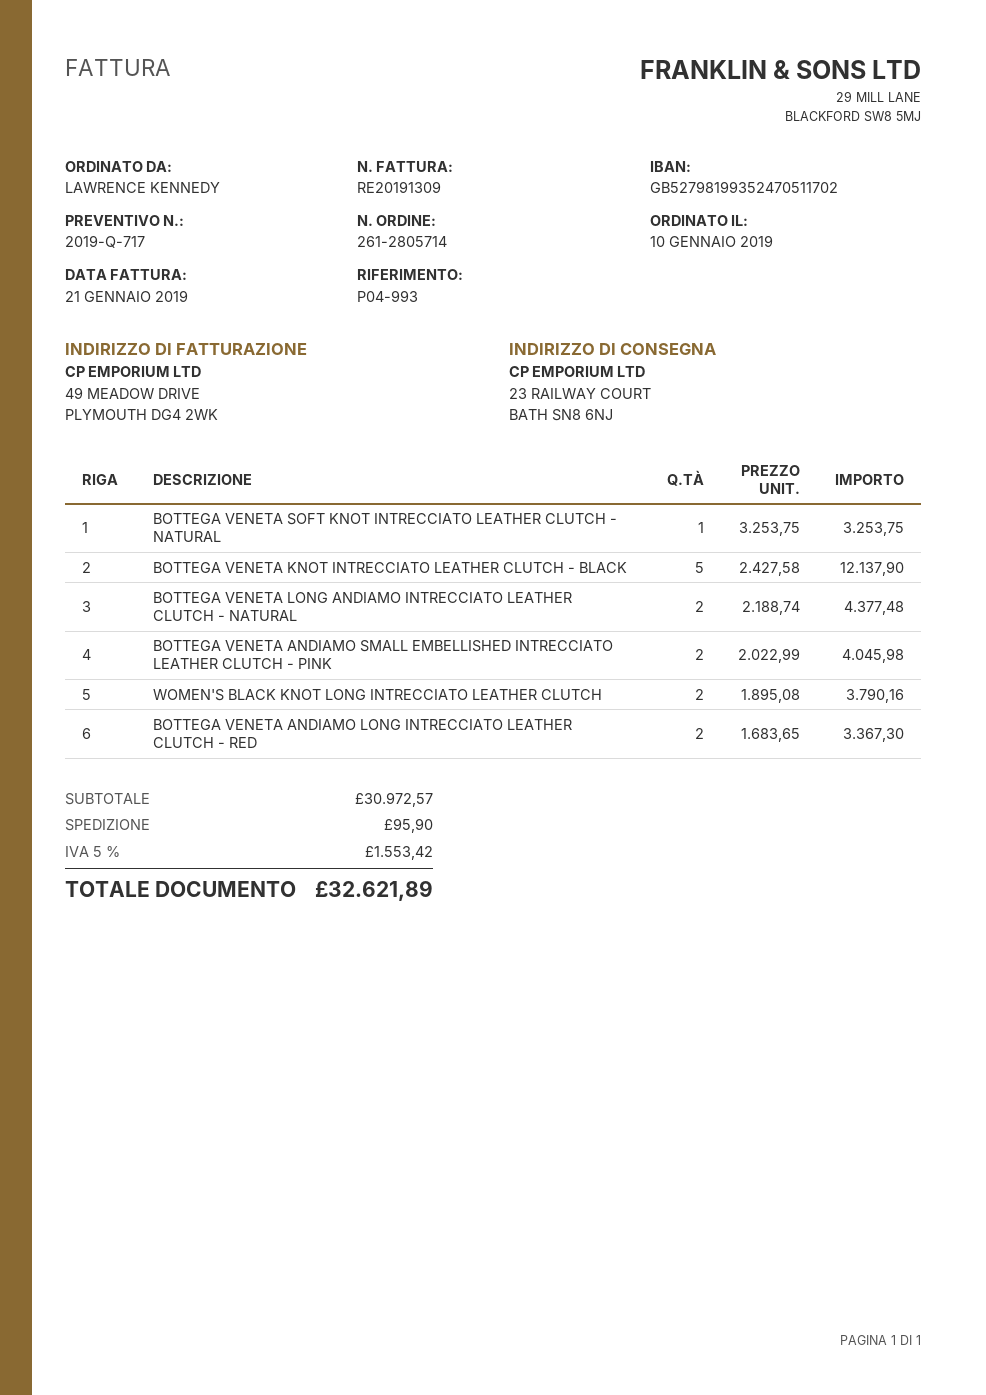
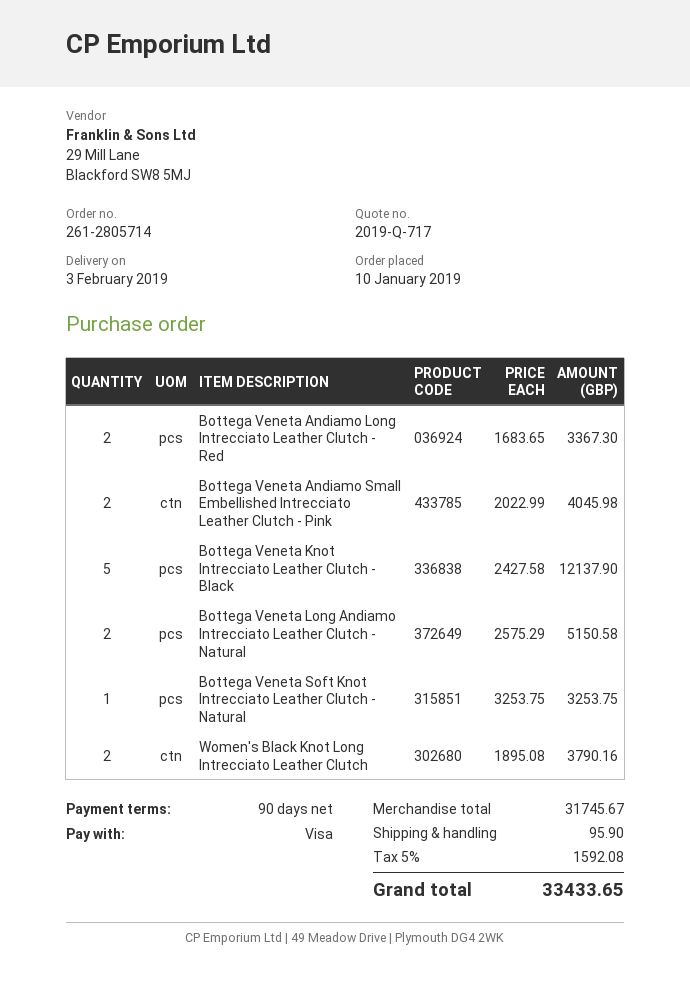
BOTTEGA VENETA LONG ANDIAMO INTRECCIATO LEATHER CLUTCH - NATURAL: 2 x 2188.74 = 4377.48 -> 2 x 2575.29 = 5150.58
subtotal: 30972.57 -> 31745.67
tax: 5% = 1553.42 -> 5% = 1592.08
total: 32621.89 -> 33433.65

